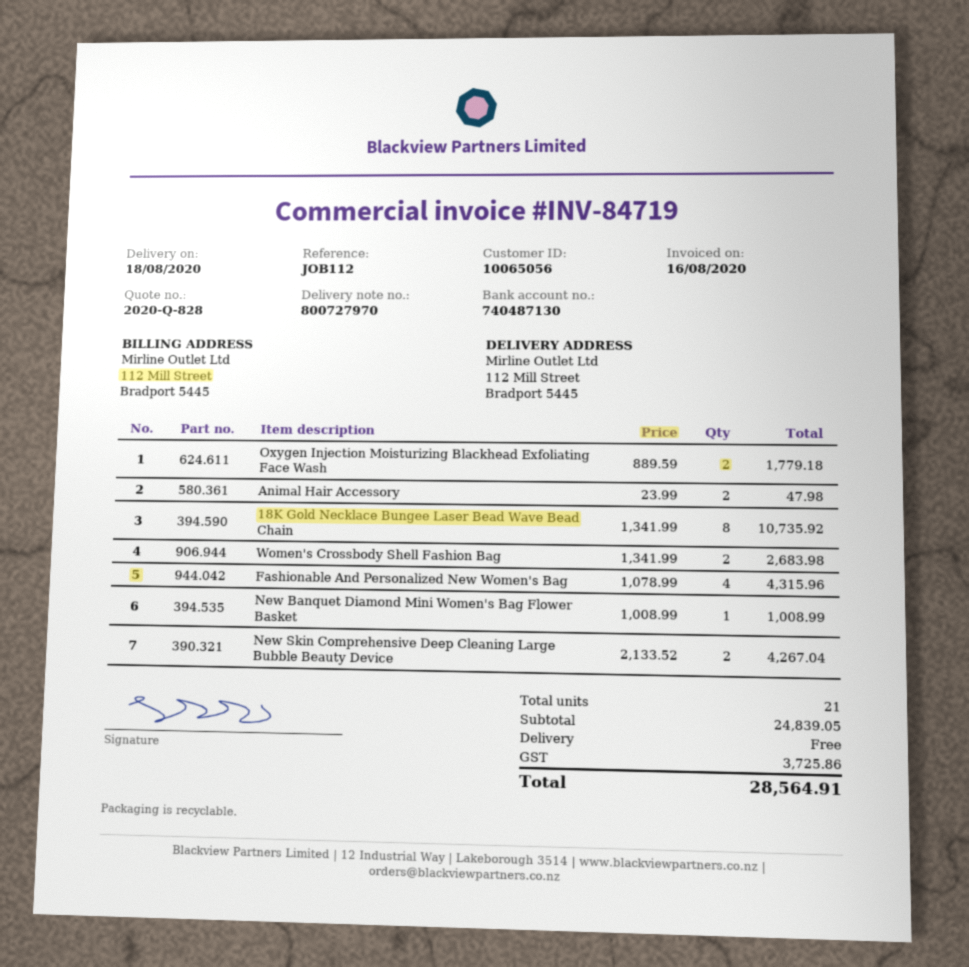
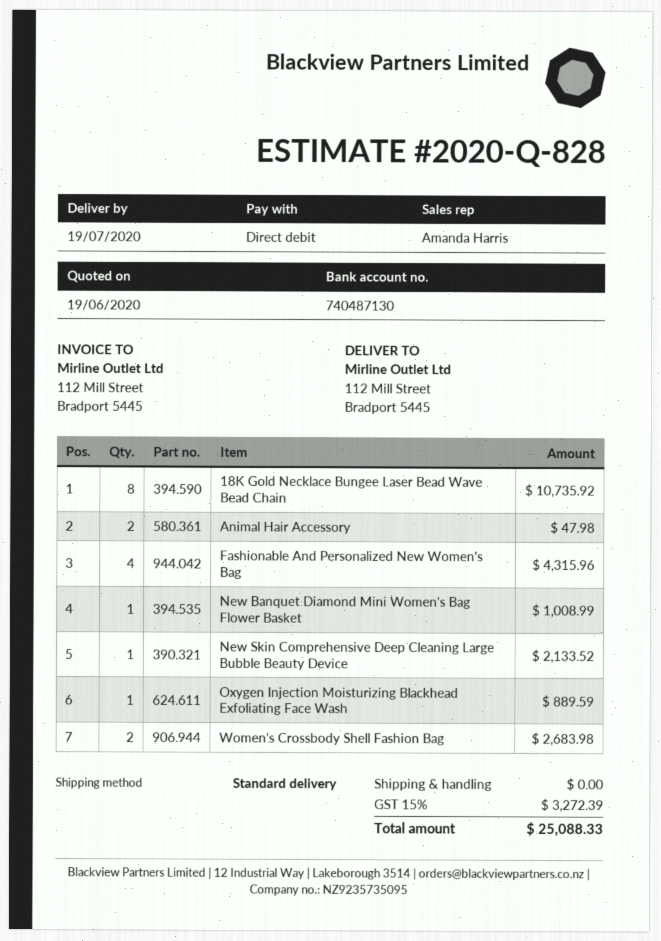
delivery date: 2020-08-18 -> 2020-07-19
Oxygen Injection Moisturizing Blackhead Exfoliating Face Wash: 2 for 1779.18 -> 1 for 889.59
New Skin Comprehensive Deep Cleaning Large Bubble Beauty Device: 2 for 4267.04 -> 1 for 2133.52
tax: 3725.86 -> 3272.39
total: 28564.91 -> 25088.33

